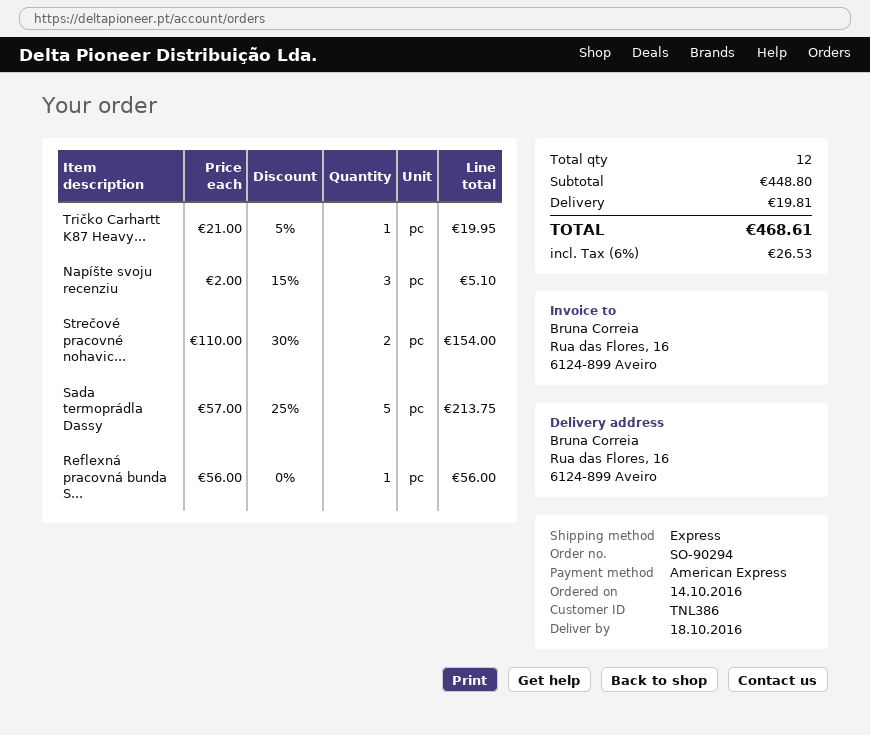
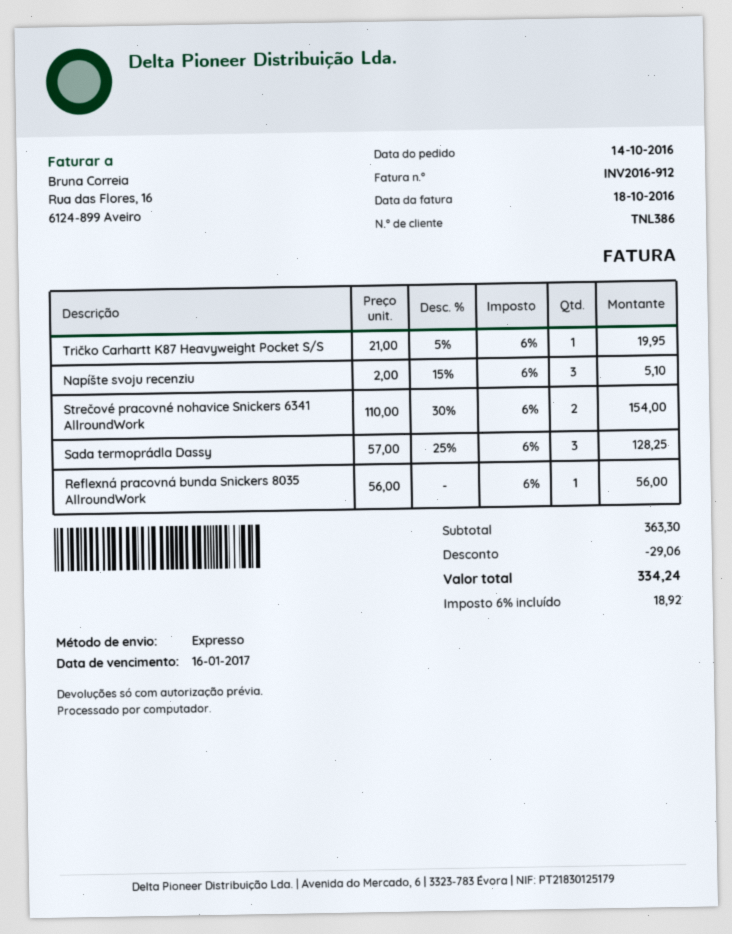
Sada termoprádla Dassy: 5 x 57.00 - 25% = 213.75 -> 3 x 57.00 - 25% = 128.25
subtotal: 448.80 -> 363.30
discount: none -> 29.06
shipping: 19.81 -> none
tax: 6% = 26.53 -> 6% = 18.92
total: 468.61 -> 334.24

